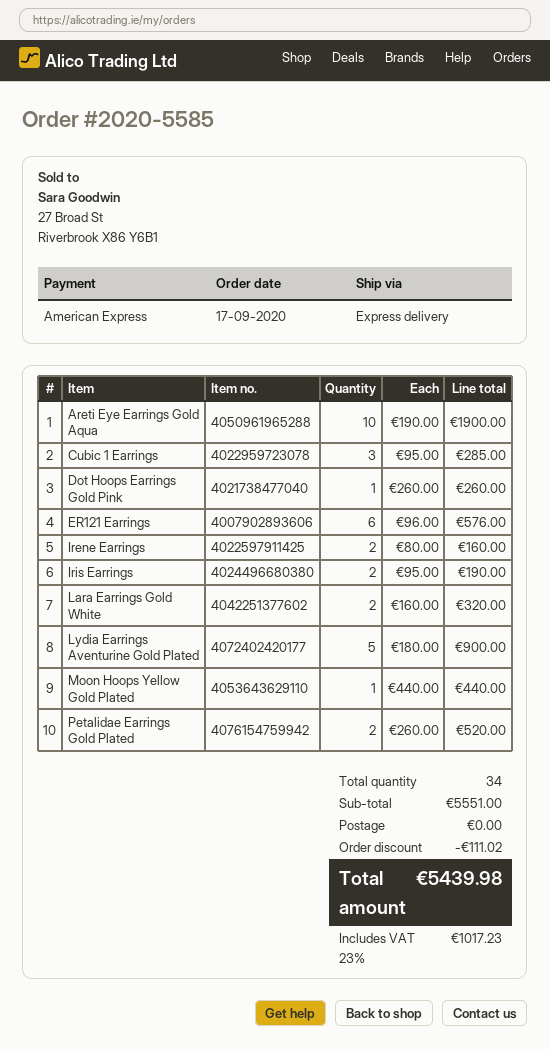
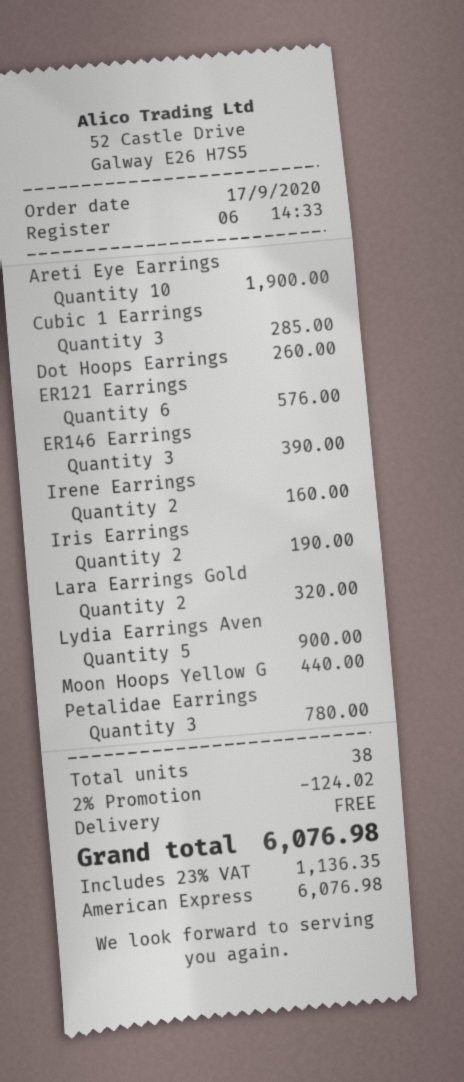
Petalidae Earrings Gold Plated: 2 for 520.00 -> 3 for 780.00
ER146 Earrings: none -> 3 for 390.00
total quantity: 34 -> 38
discount: 111.02 -> 124.02
tax: 23% = 1017.23 -> 23% = 1136.35
total: 5439.98 -> 6076.98

